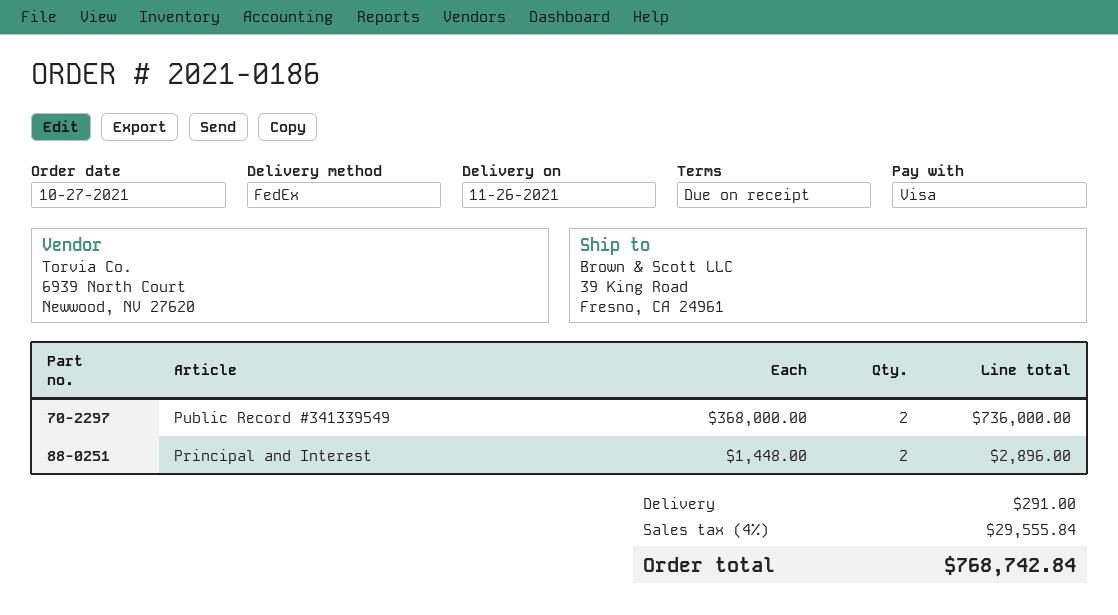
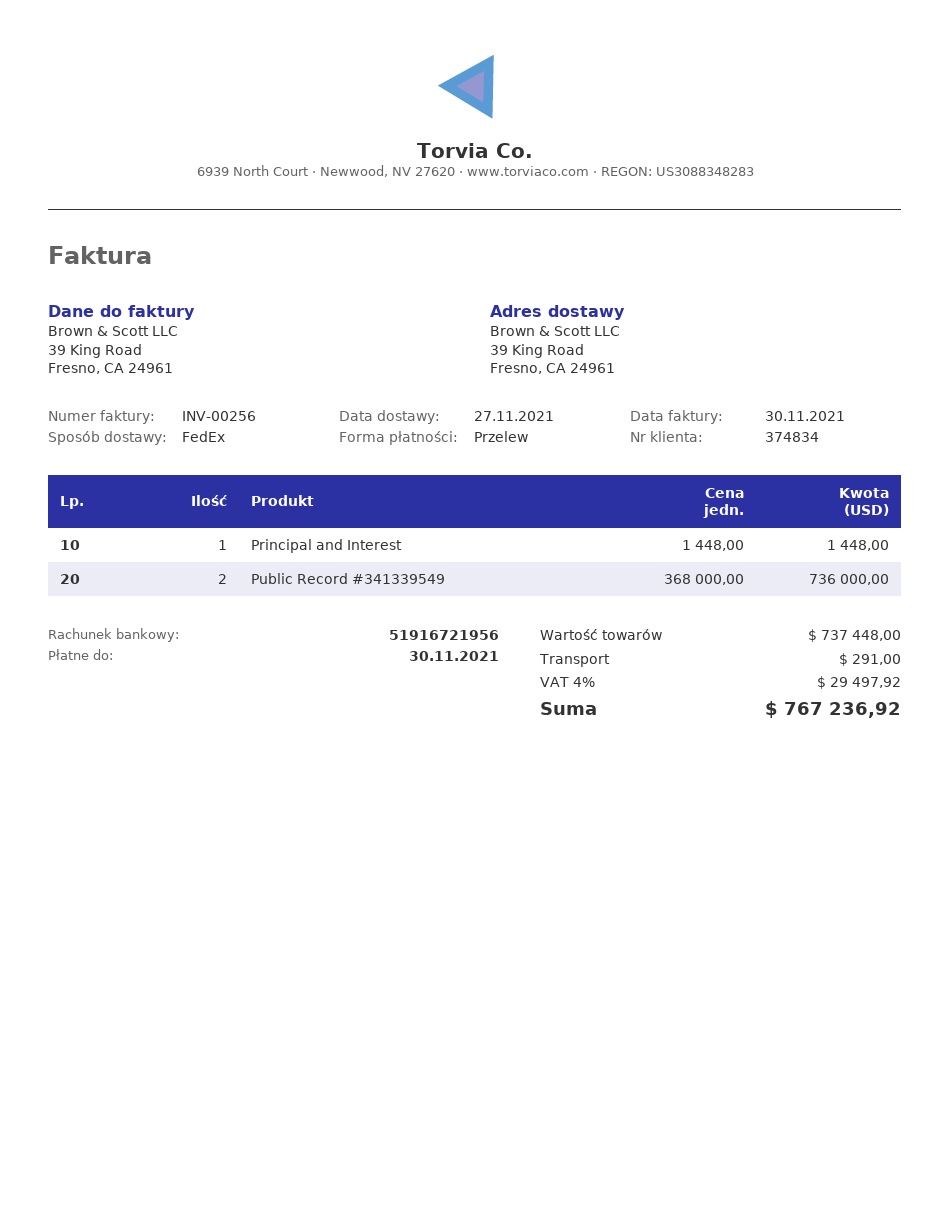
delivery date: 2021-11-26 -> 2021-11-27
payment method: Visa -> bank transfer
Principal and Interest: 2 x 1448.00 = 2896.00 -> 1 x 1448.00 = 1448.00
tax: 4% = 29555.84 -> 4% = 29497.92
total: 768742.84 -> 767236.92

